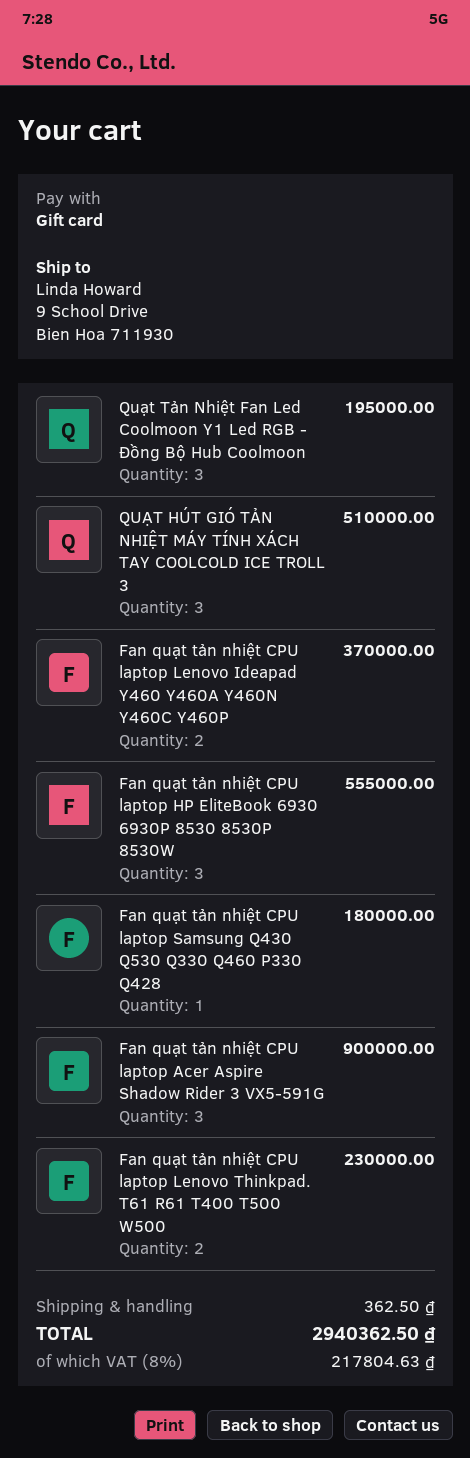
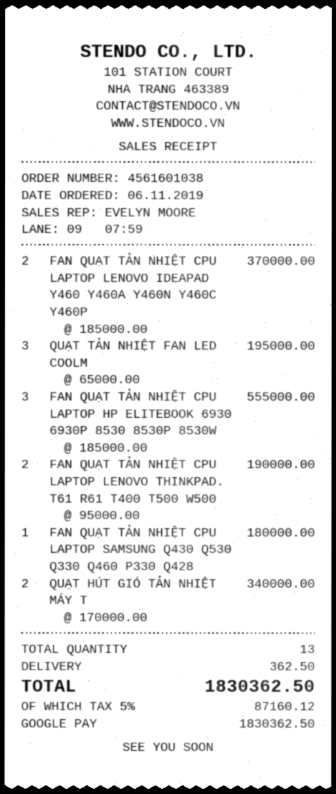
payment method: gift card -> Google Pay
QUẠT HÚT GIÓ TẢN NHIỆT MÁY TÍNH XÁCH TAY COOLCOLD ICE TROLL 3: 3 for 510000.00 -> 2 for 340000.00
Fan quạt tản nhiệt CPU laptop Acer Aspire Shadow Rider 3 VX5-591G: 3 for 900000.00 -> none
Fan quạt tản nhiệt CPU laptop Lenovo Thinkpad. T61 R61 T400 T500 W500: 2 for 230000.00 -> 2 for 190000.00
tax: 8% = 217804.63 -> 5% = 87160.12
total: 2940362.50 -> 1830362.50

